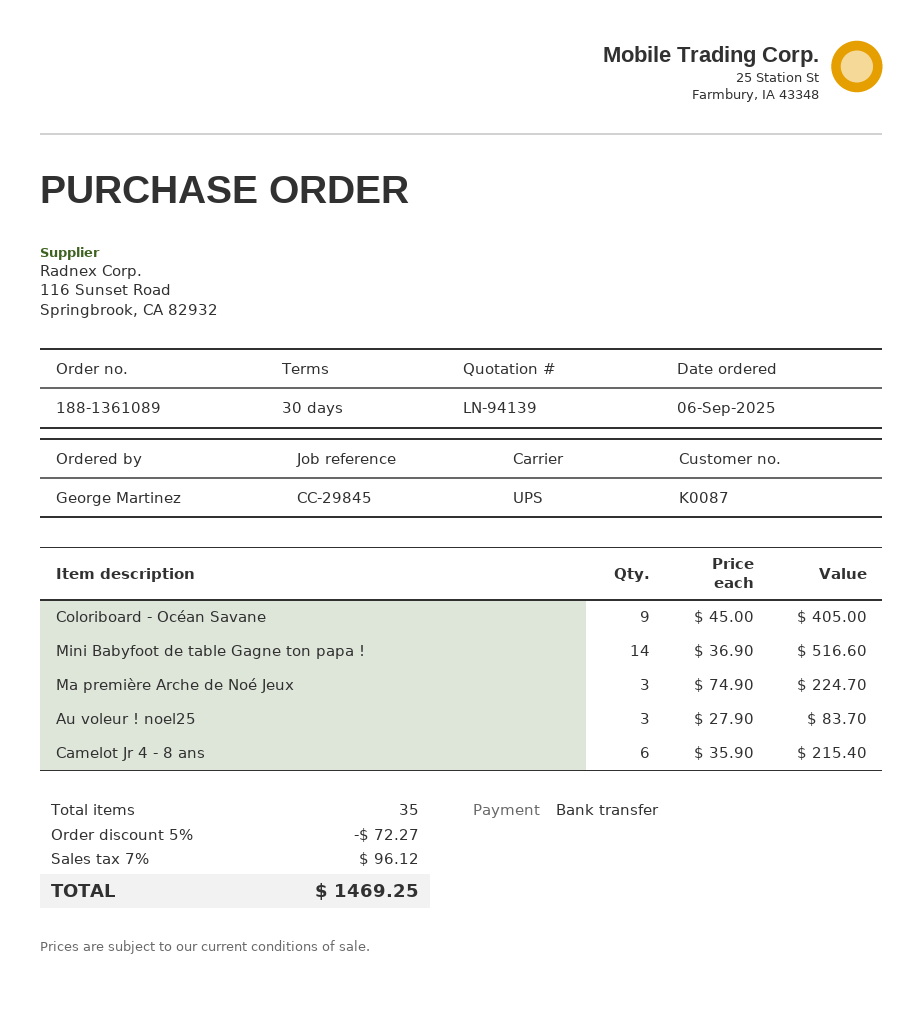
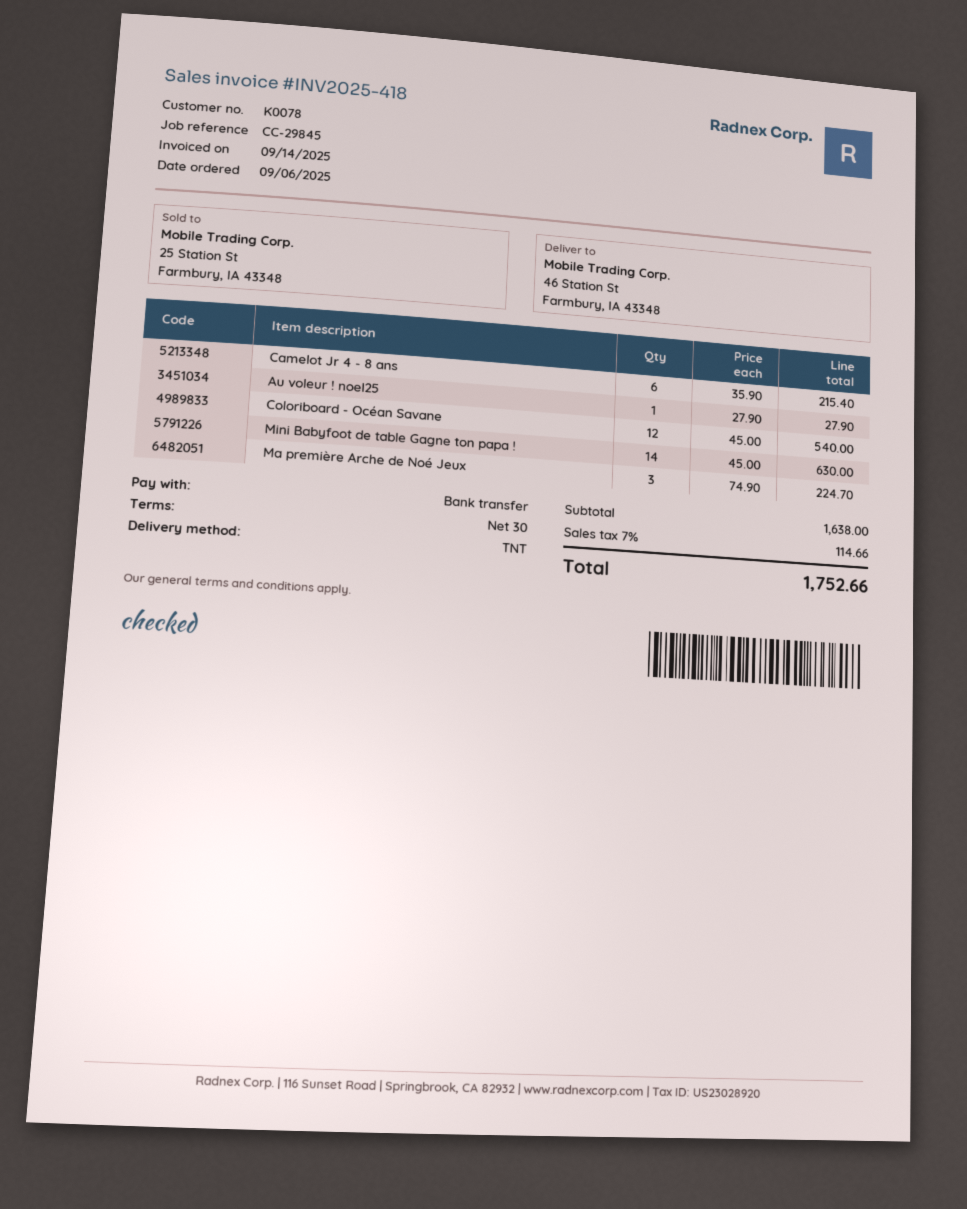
customer number: K0087 -> K0078
shipping method: UPS -> TNT
Coloriboard - Océan Savane: 9 x 45.00 = 405.00 -> 12 x 45.00 = 540.00
Mini Babyfoot de table Gagne ton papa !: 14 x 36.90 = 516.60 -> 14 x 45.00 = 630.00
Au voleur ! noel25: 3 x 27.90 = 83.70 -> 1 x 27.90 = 27.90
discount: 5% = 72.27 -> none
tax: 7% = 96.12 -> 7% = 114.66
total: 1469.25 -> 1752.66

